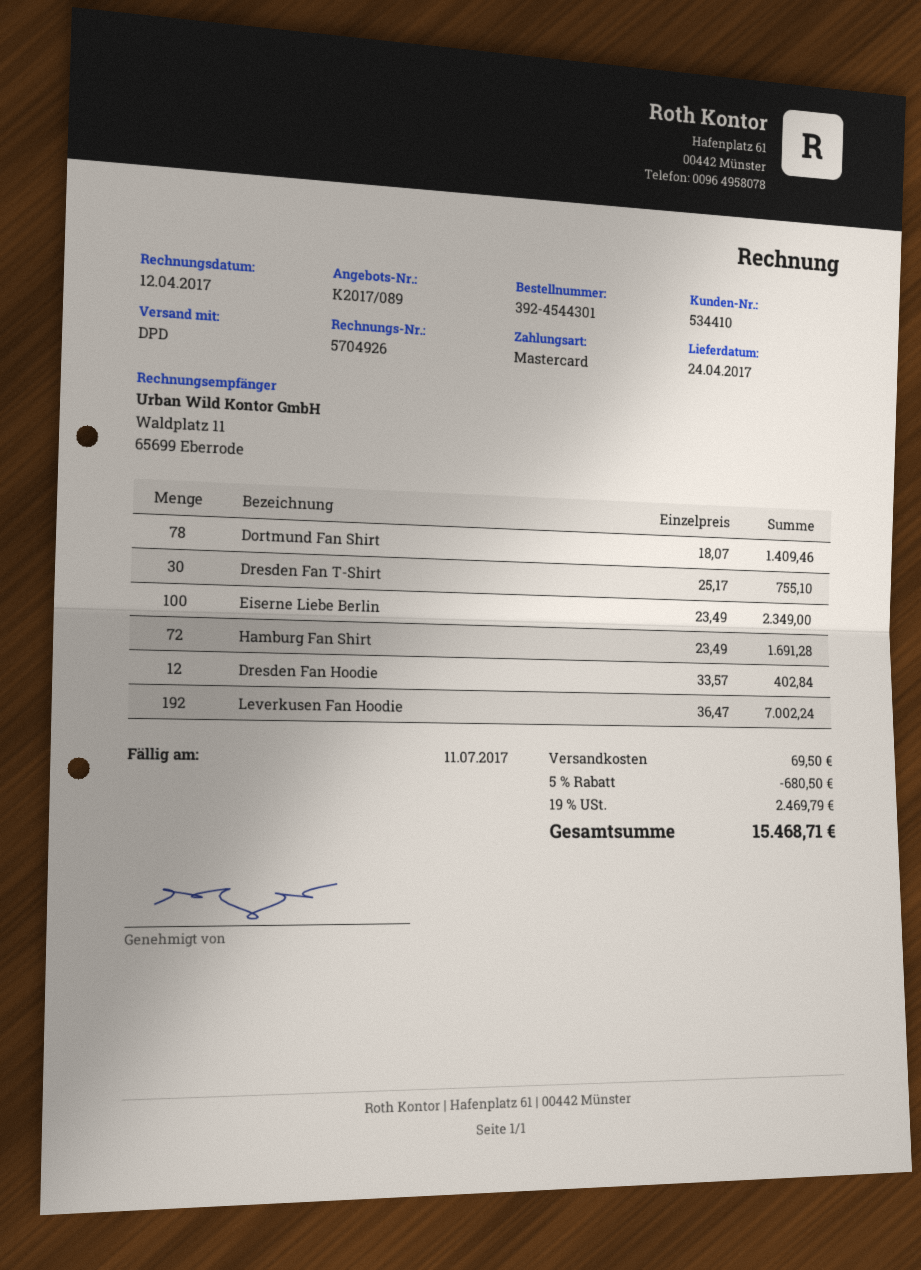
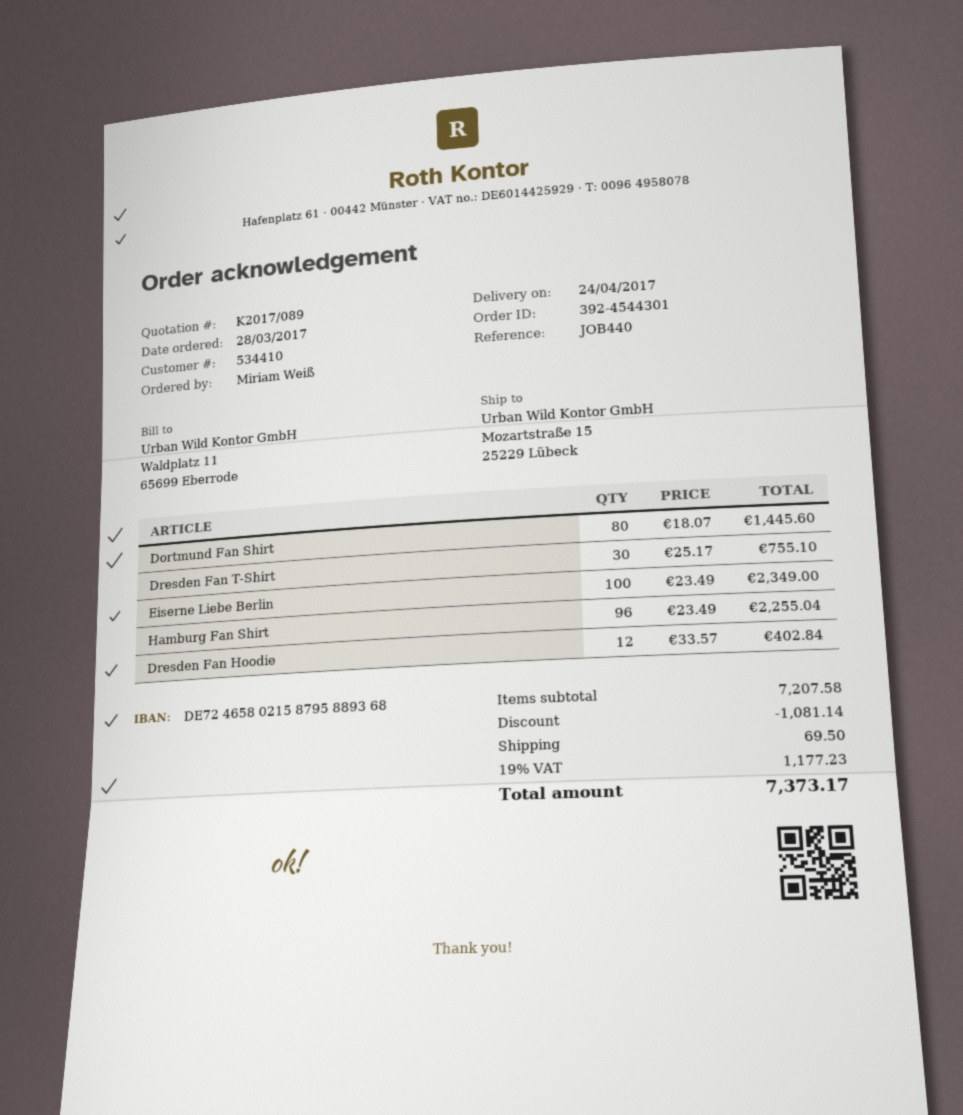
Dortmund Fan Shirt: 78 x 18.07 = 1409.46 -> 80 x 18.07 = 1445.60
Hamburg Fan Shirt: 72 x 23.49 = 1691.28 -> 96 x 23.49 = 2255.04
Leverkusen Fan Hoodie: 192 x 36.47 = 7002.24 -> none
discount: 680.50 -> 1081.14
tax: 19% = 2469.79 -> 19% = 1177.23
total: 15468.71 -> 7373.17

